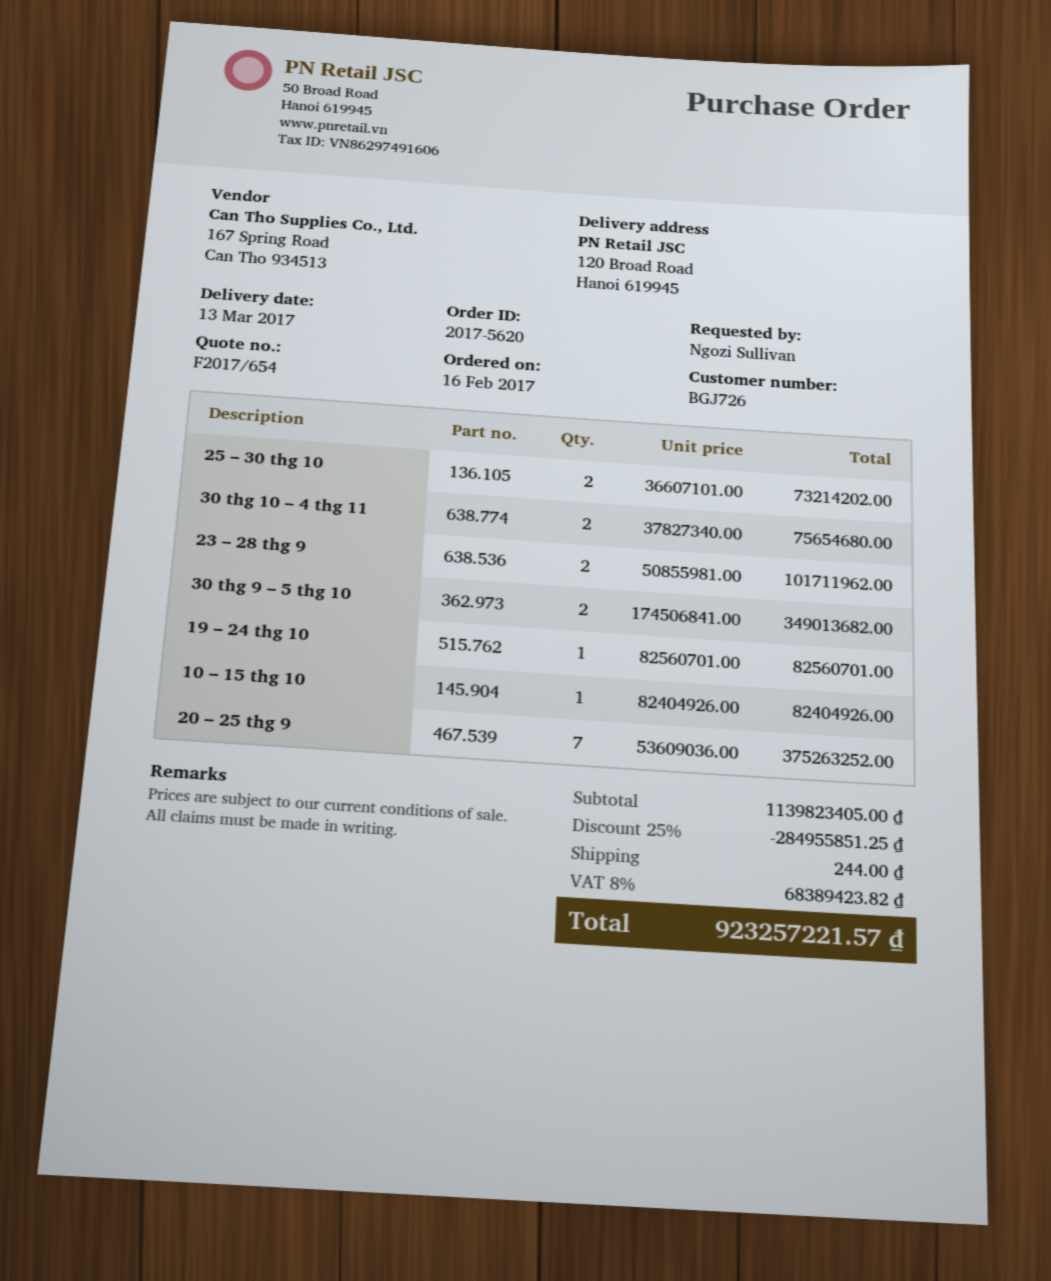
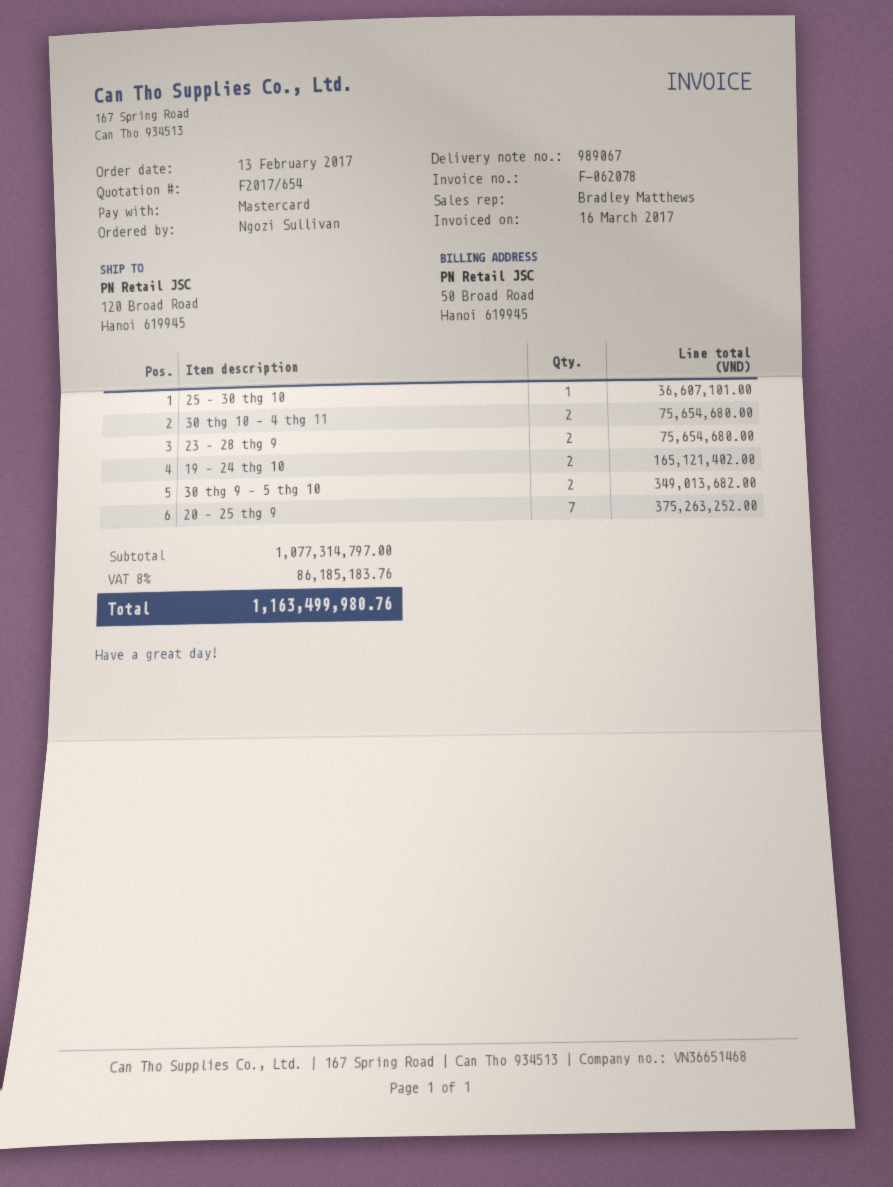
order date: 2017-02-16 -> 2017-02-13
25 – 30 thg 10: 2 for 73214202.00 -> 1 for 36607101.00
23 – 28 thg 9: 2 for 101711962.00 -> 2 for 75654680.00
19 – 24 thg 10: 1 for 82560701.00 -> 2 for 165121402.00
10 – 15 thg 10: 1 for 82404926.00 -> none
subtotal: 1139823405.00 -> 1077314797.00
discount: 25% = 284955851.25 -> none
shipping: 244.00 -> none
tax: 8% = 68389423.82 -> 8% = 86185183.76
total: 923257221.57 -> 1163499980.76

